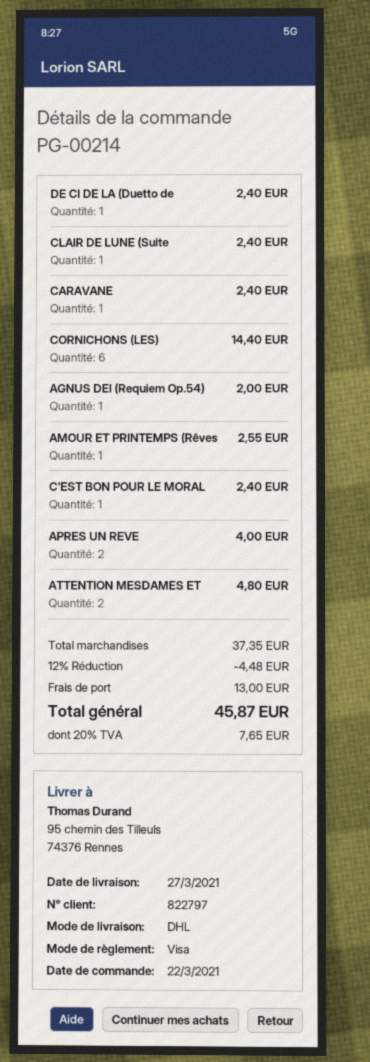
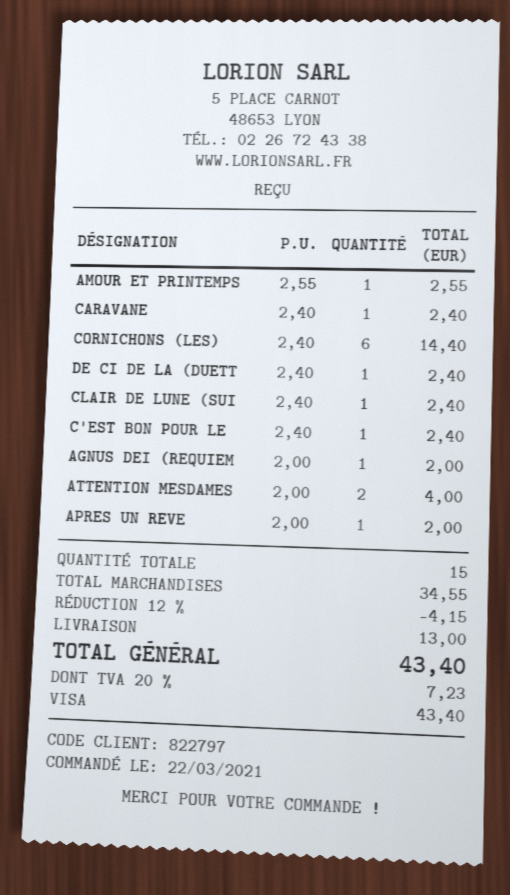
APRES UN REVE: 2 for 4.00 -> 1 for 2.00
ATTENTION MESDAMES ET: 2 for 4.80 -> 2 for 4.00
subtotal: 37.35 -> 34.55
discount: 12% = 4.48 -> 12% = 4.15
tax: 20% = 7.65 -> 20% = 7.23
total: 45.87 -> 43.40

